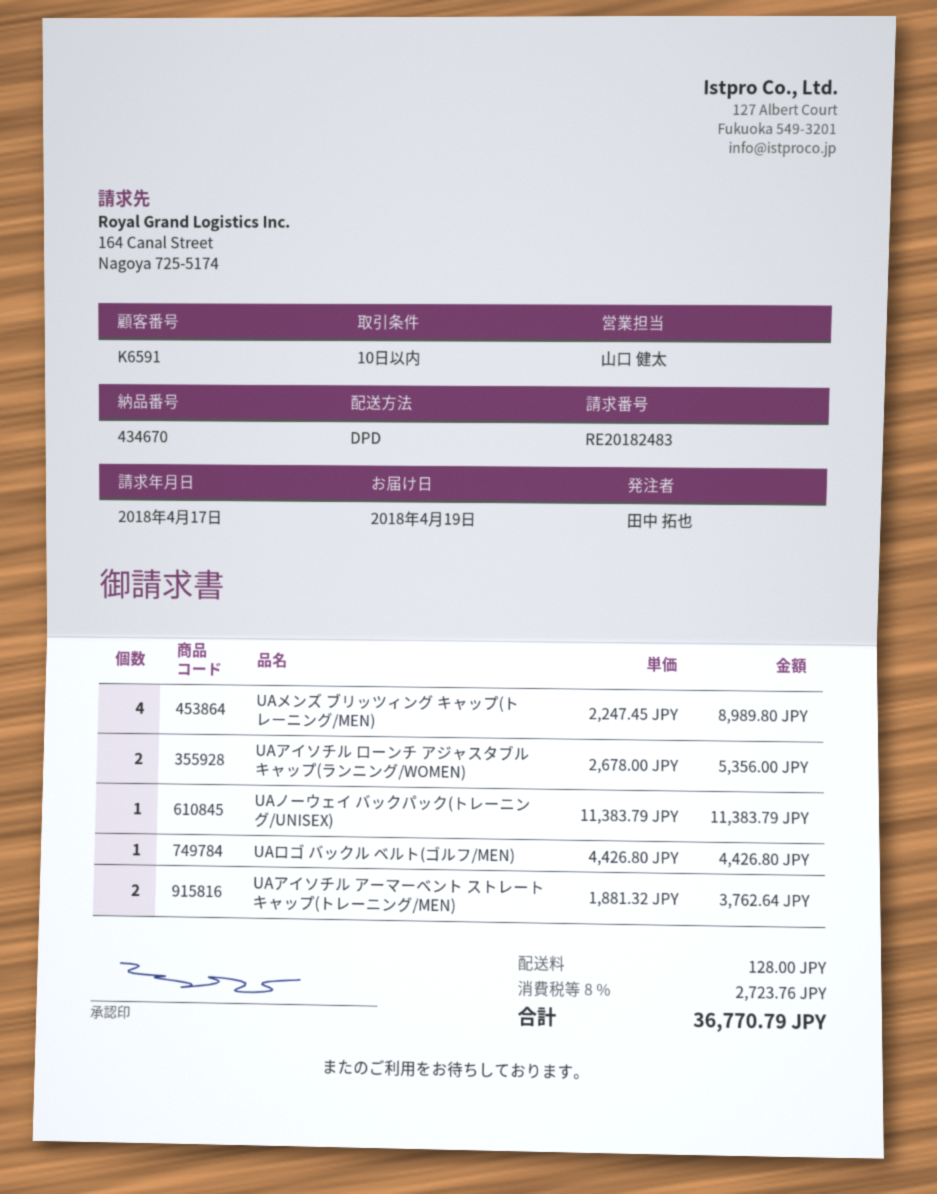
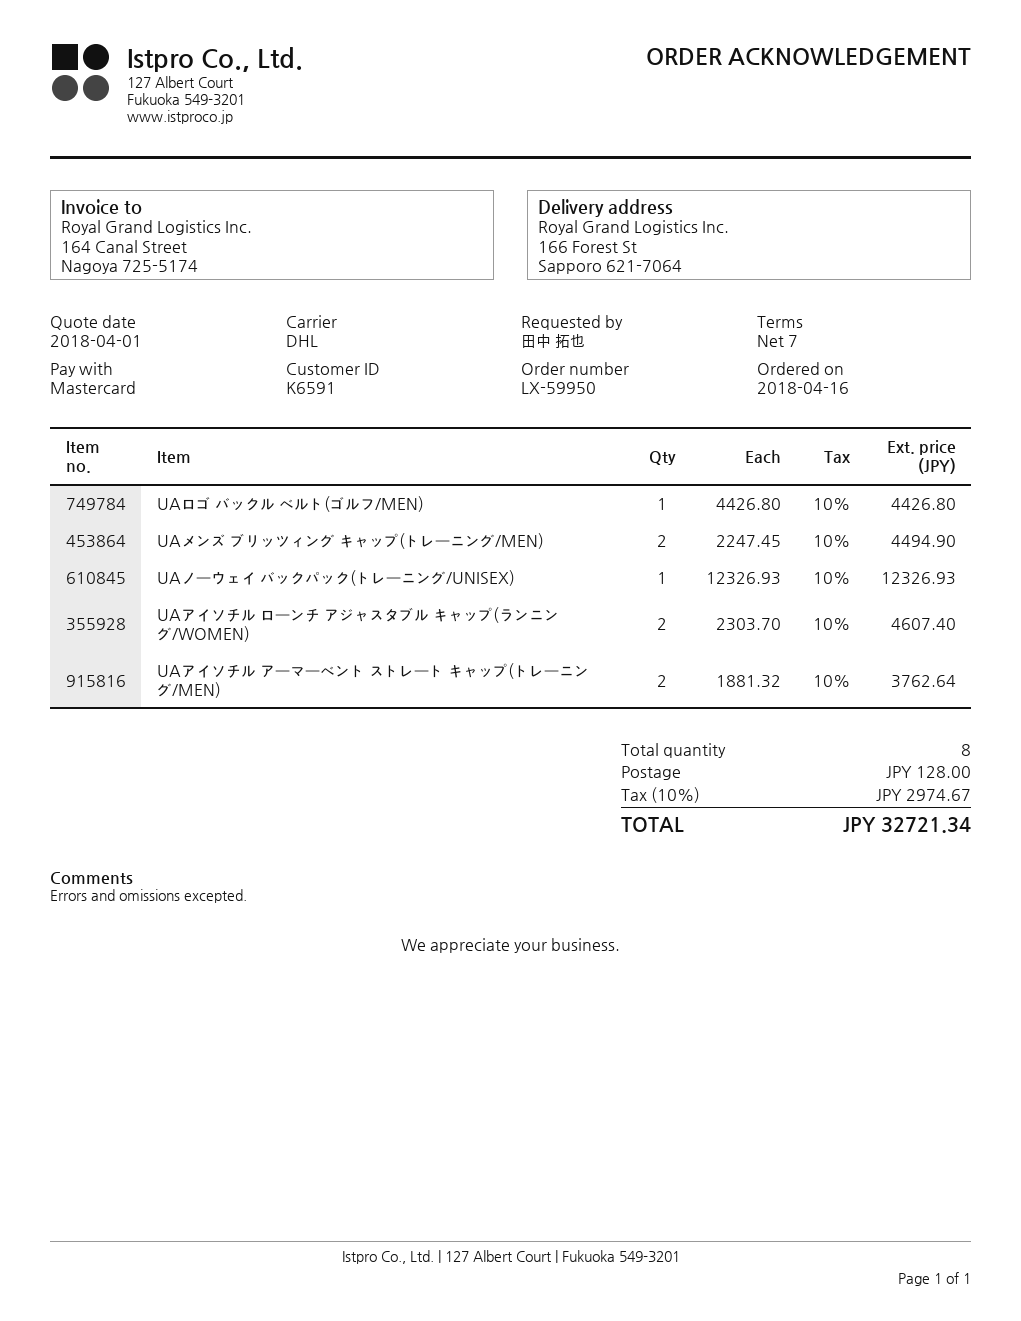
payment terms: 10 days -> 7 days
shipping method: DPD -> DHL
UAメンズ ブリッツィング キャップ(トレーニング/MEN): 4 x 2247.45 = 8989.80 -> 2 x 2247.45 = 4494.90
UAアイソチル ローンチ アジャスタブル キャップ(ランニング/WOMEN): 2 x 2678.00 = 5356.00 -> 2 x 2303.70 = 4607.40
UAノーウェイ バックパック(トレーニング/UNISEX): 1 x 11383.79 = 11383.79 -> 1 x 12326.93 = 12326.93
tax: 8% = 2723.76 -> 10% = 2974.67
total: 36770.79 -> 32721.34

